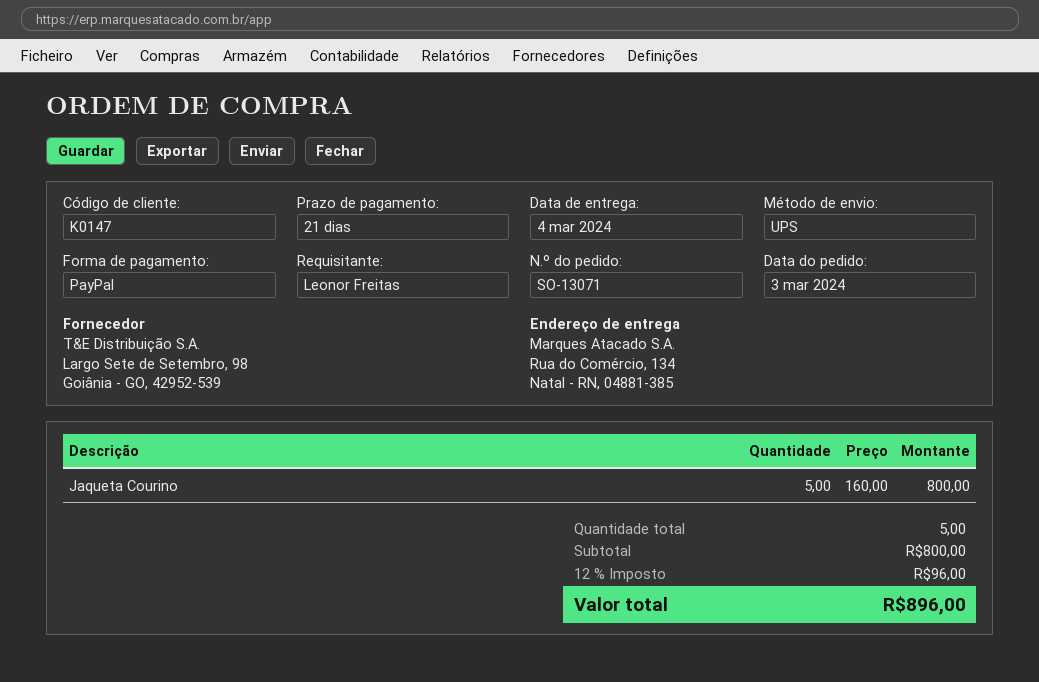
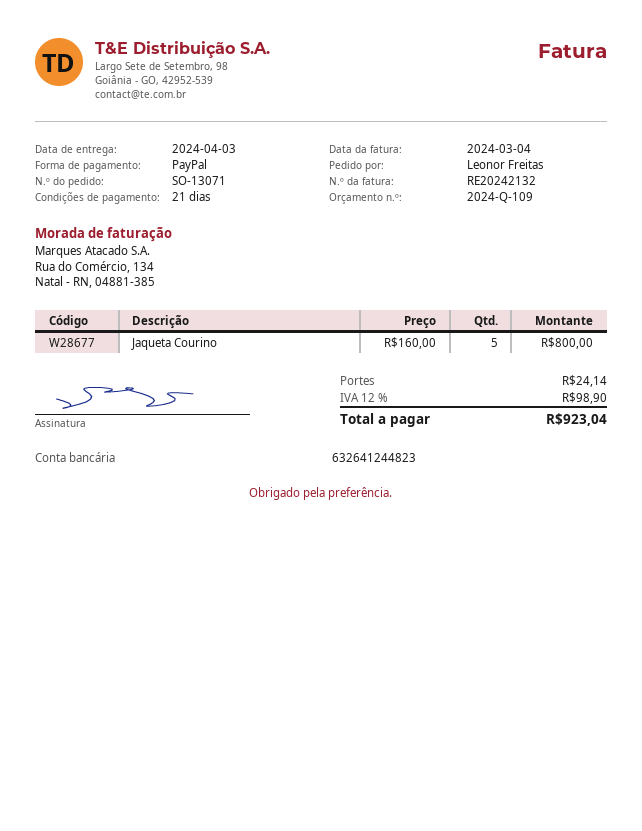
delivery date: 2024-03-04 -> 2024-04-03
shipping: none -> 24.14
tax: 12% = 96.00 -> 12% = 98.90
total: 896.00 -> 923.04

